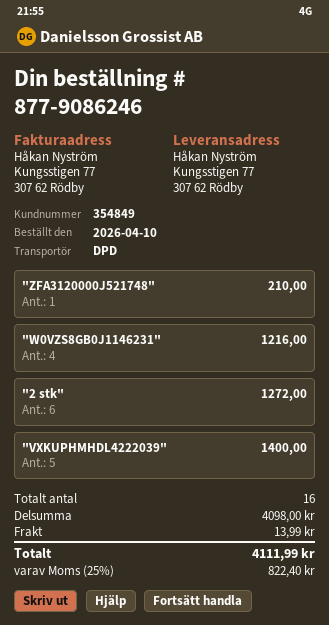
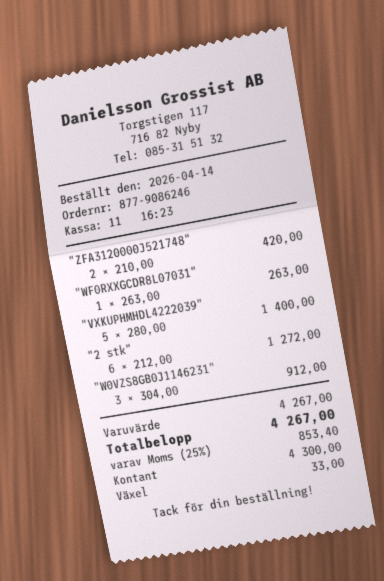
order date: 2026-04-10 -> 2026-04-14
"ZFA3120000J521748": 1 for 210.00 -> 2 for 420.00
"W0VZS8GB0J1146231": 4 for 1216.00 -> 3 for 912.00
"WF0RXXGCDR8L07031": none -> 1 for 263.00
subtotal: 4098.00 -> 4267.00
shipping: 13.99 -> none
tax: 25% = 822.40 -> 25% = 853.40
total: 4111.99 -> 4267.00

